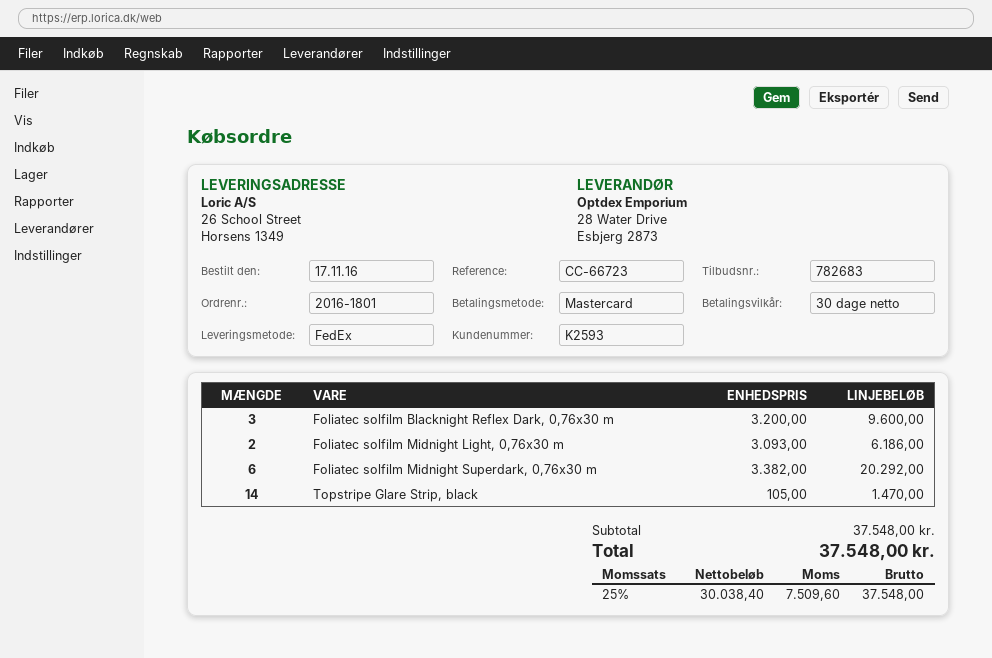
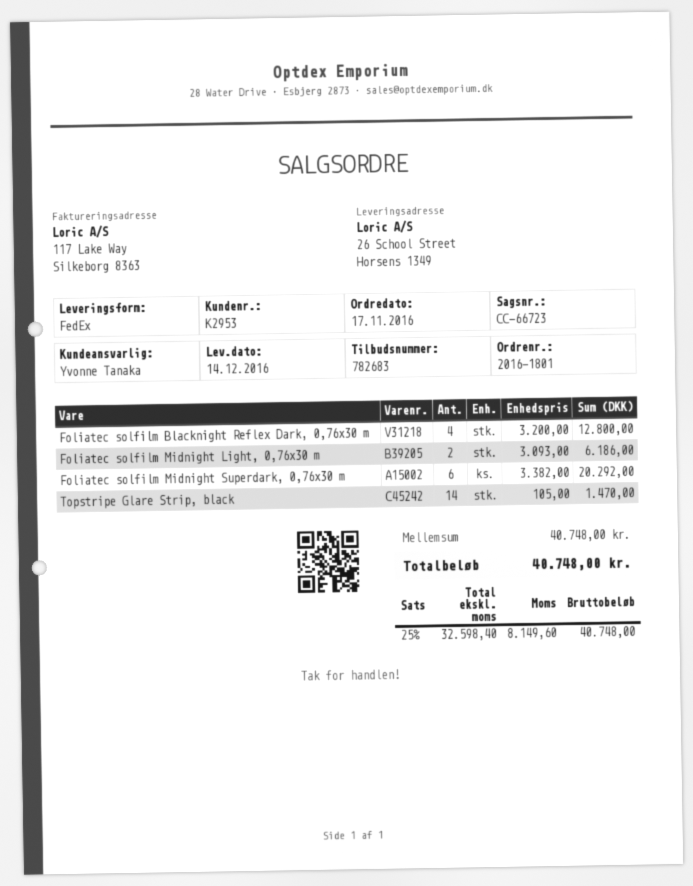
customer number: K2593 -> K2953
Foliatec solfilm Blacknight Reflex Dark, 0,76x30 m: 3 x 3200.00 = 9600.00 -> 4 x 3200.00 = 12800.00
subtotal: 37548.00 -> 40748.00
net: 30038.40 -> 32598.40
tax: 25% = 7509.60 -> 25% = 8149.60
total: 37548.00 -> 40748.00

